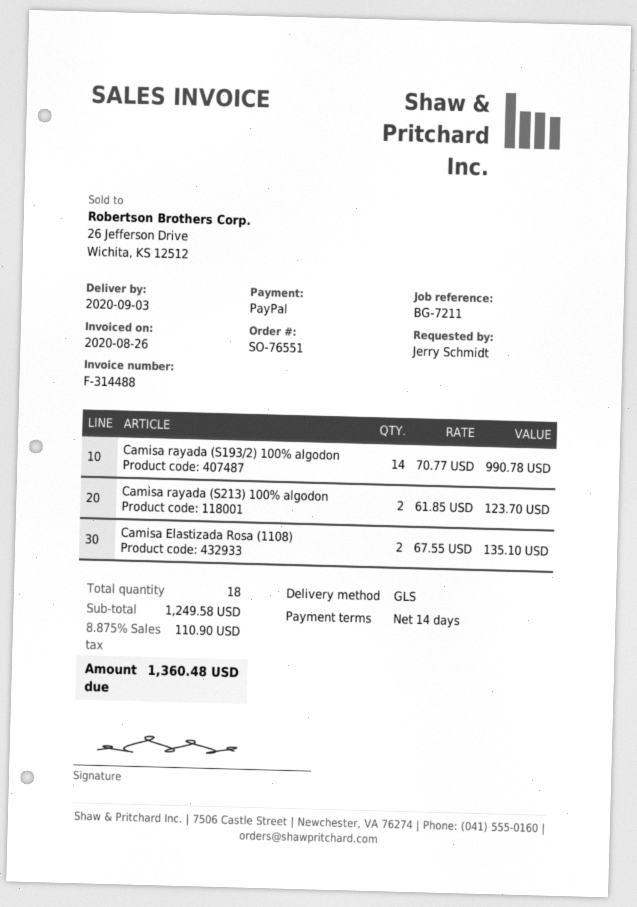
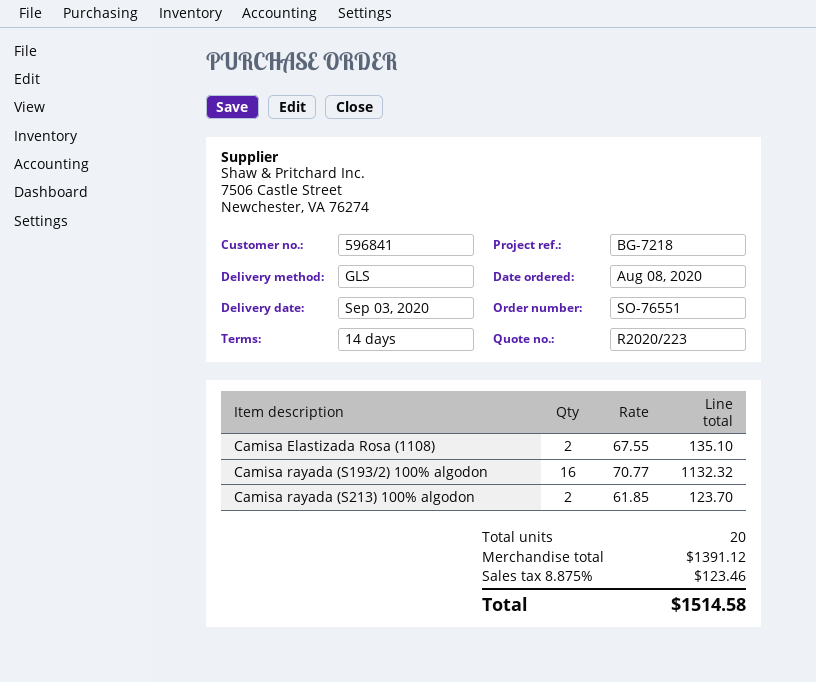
reference: BG-7211 -> BG-7218
Camisa rayada (S193/2) 100% algodon: 14 x 70.77 = 990.78 -> 16 x 70.77 = 1132.32
total quantity: 18 -> 20
subtotal: 1249.58 -> 1391.12
tax: 8.875% = 110.90 -> 8.875% = 123.46
total: 1360.48 -> 1514.58

